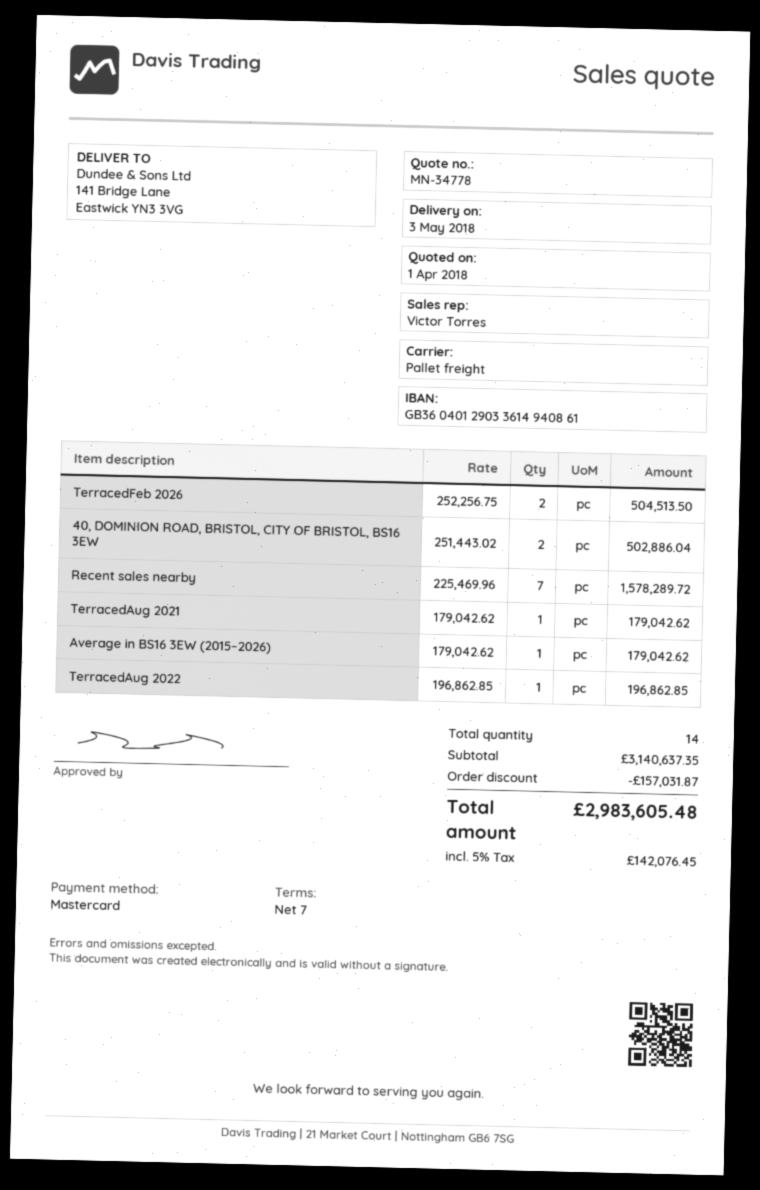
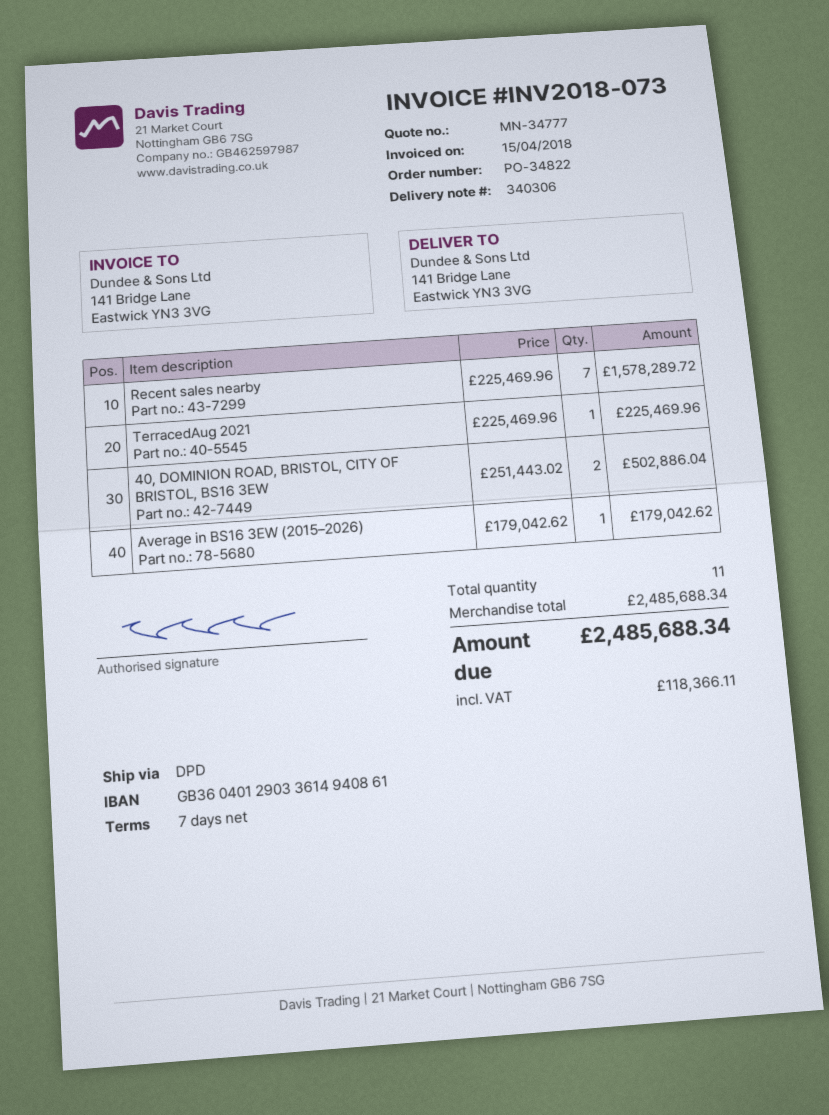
quote number: MN-34778 -> MN-34777
shipping method: pallet freight -> DPD
TerracedFeb 2026: 2 x 252256.75 = 504513.50 -> none
TerracedAug 2021: 1 x 179042.62 = 179042.62 -> 1 x 225469.96 = 225469.96
TerracedAug 2022: 1 x 196862.85 = 196862.85 -> none
total quantity: 14 -> 11
subtotal: 3140637.35 -> 2485688.34
discount: 157031.87 -> none
tax: 142076.45 -> 118366.11
total: 2983605.48 -> 2485688.34

